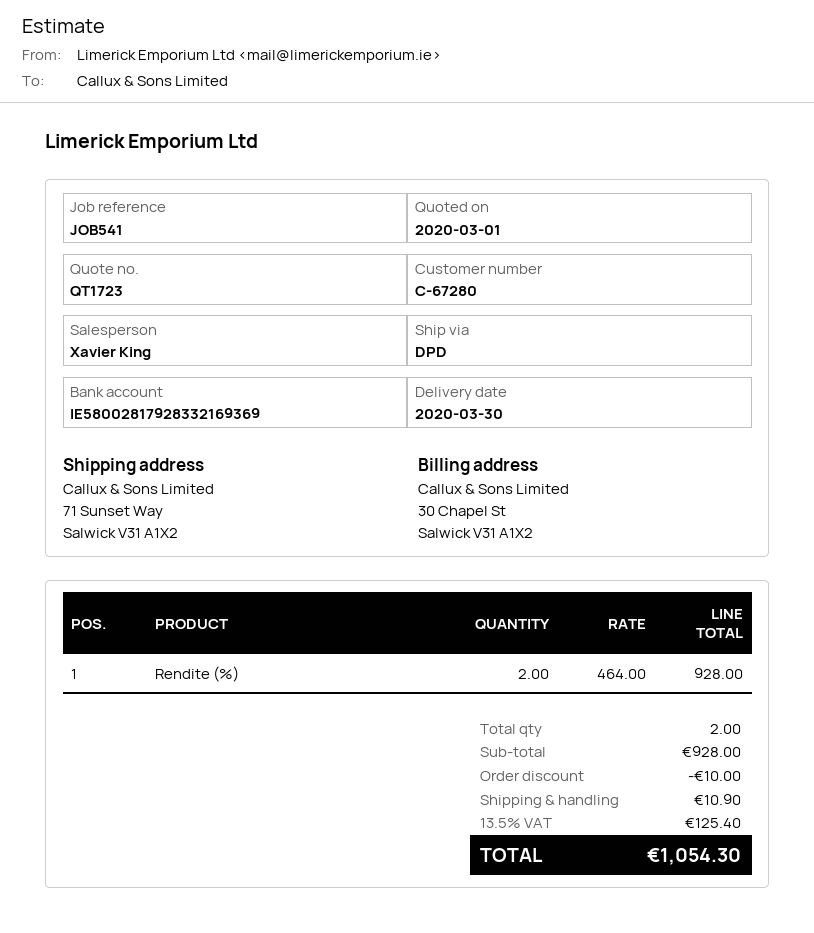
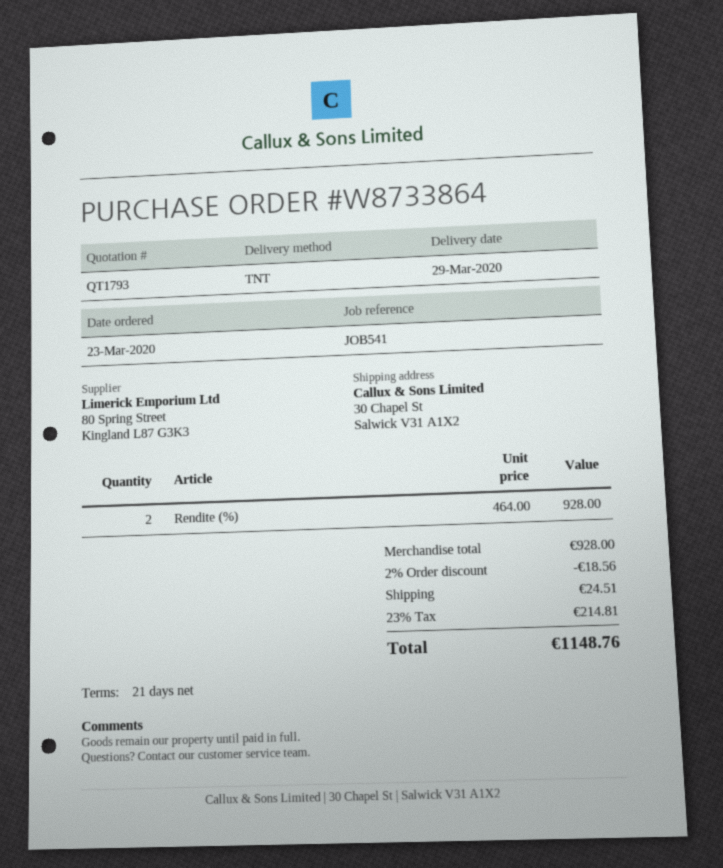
quote number: QT1723 -> QT1793
delivery date: 2020-03-30 -> 2020-03-29
shipping method: DPD -> TNT
ship to: 71 Sunset Way, Salwick V31 A1X2 -> 30 Chapel St, Salwick V31 A1X2
discount: 10.00 -> 18.56
shipping: 10.90 -> 24.51
tax: 13.5% = 125.40 -> 23% = 214.81
total: 1054.30 -> 1148.76

